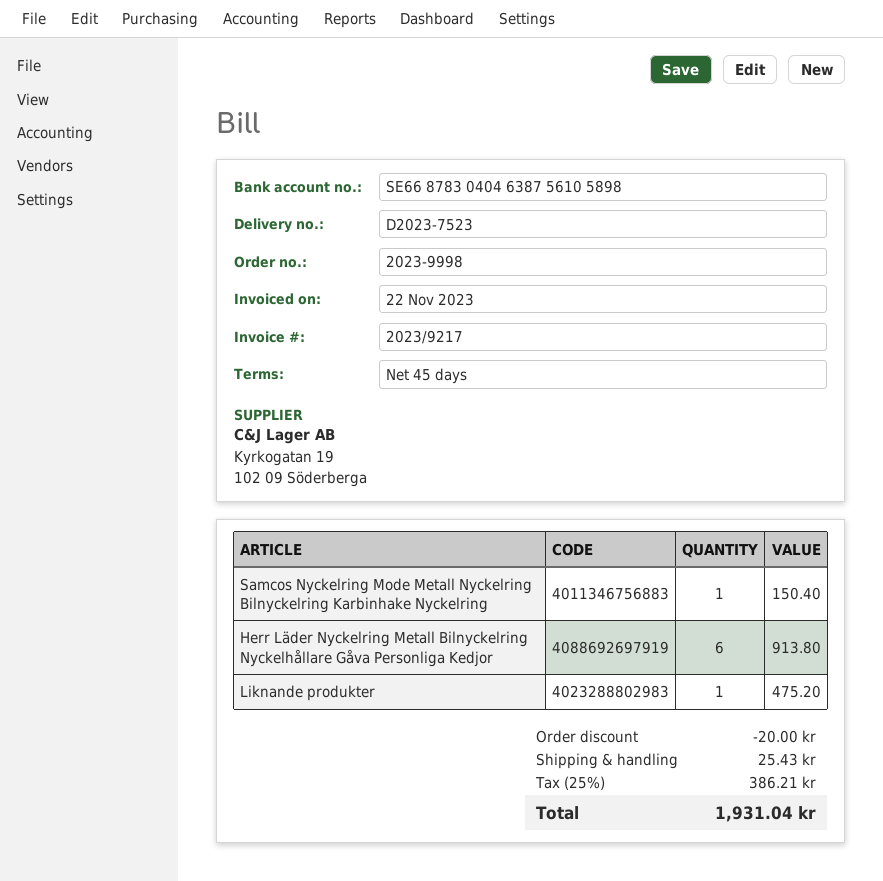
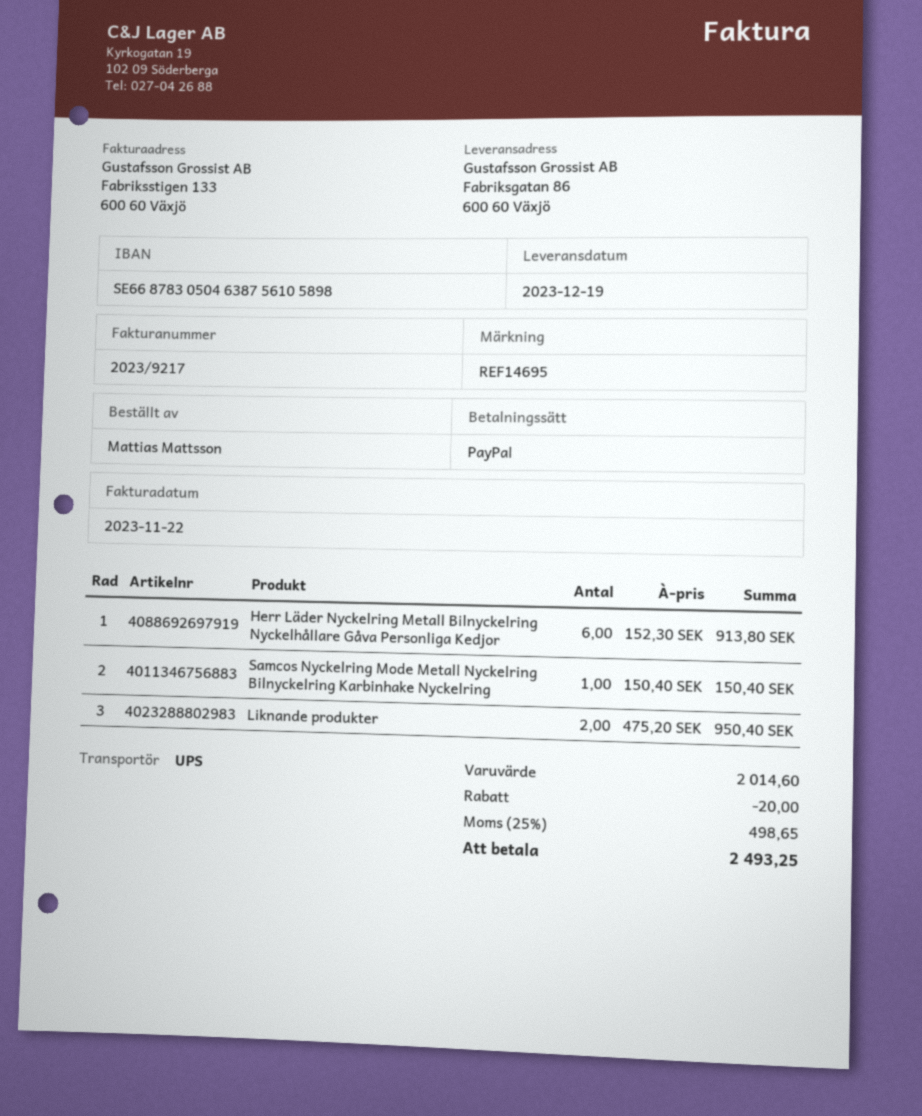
bank account: SE6687830404638756105898 -> SE6687830504638756105898
Liknande produkter: 1 for 475.20 -> 2 for 950.40
shipping: 25.43 -> none
tax: 25% = 386.21 -> 25% = 498.65
total: 1931.04 -> 2493.25

